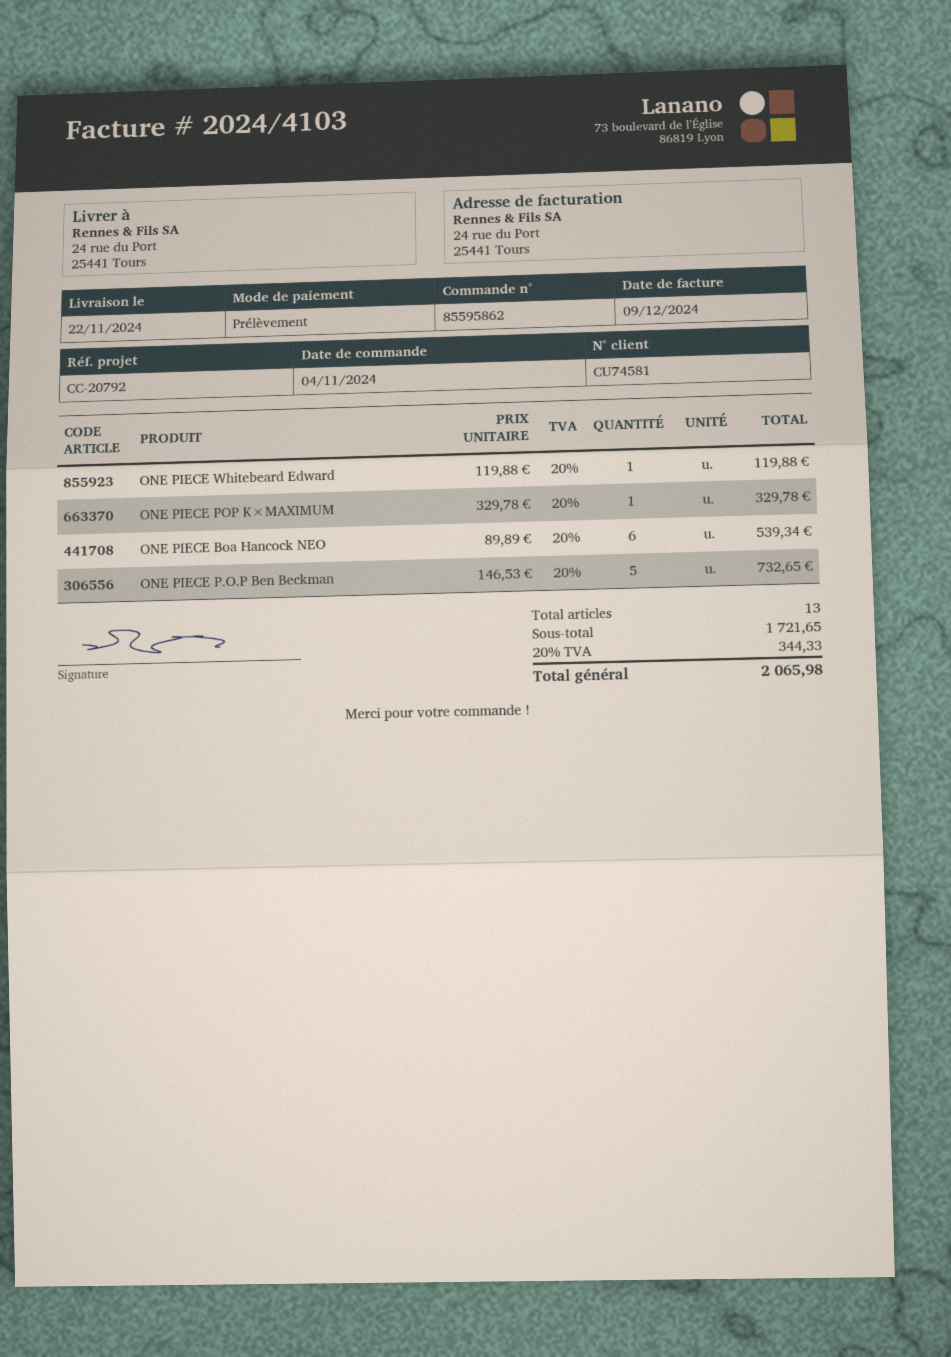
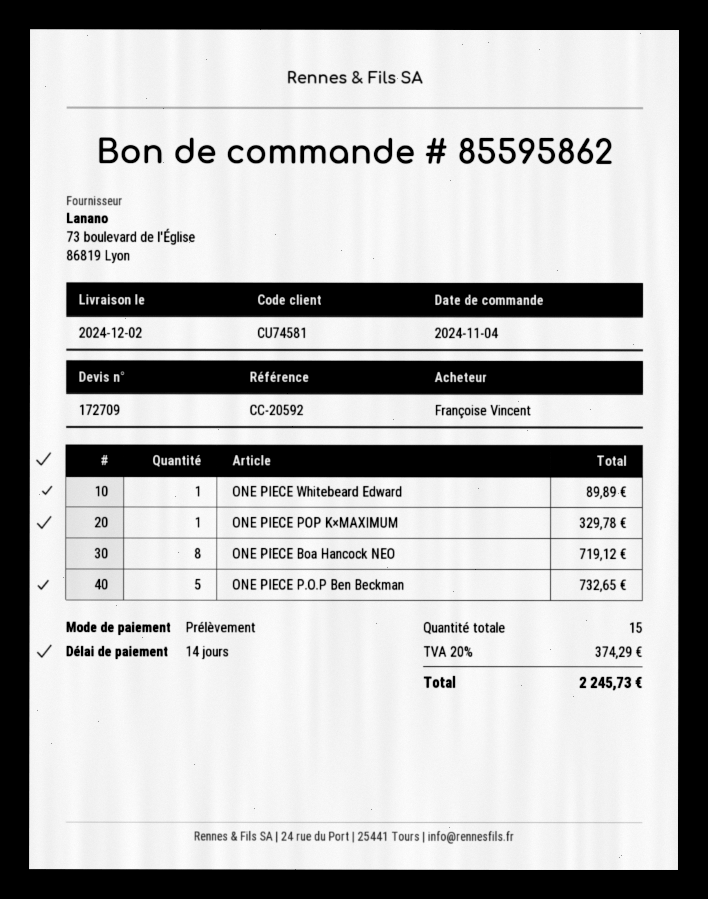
delivery date: 2024-11-22 -> 2024-12-02
reference: CC-20792 -> CC-20592
ONE PIECE Whitebeard Edward: 1 for 119.88 -> 1 for 89.89
ONE PIECE Boa Hancock NEO: 6 for 539.34 -> 8 for 719.12
total quantity: 13 -> 15
tax: 20% = 344.33 -> 20% = 374.29
total: 2065.98 -> 2245.73

